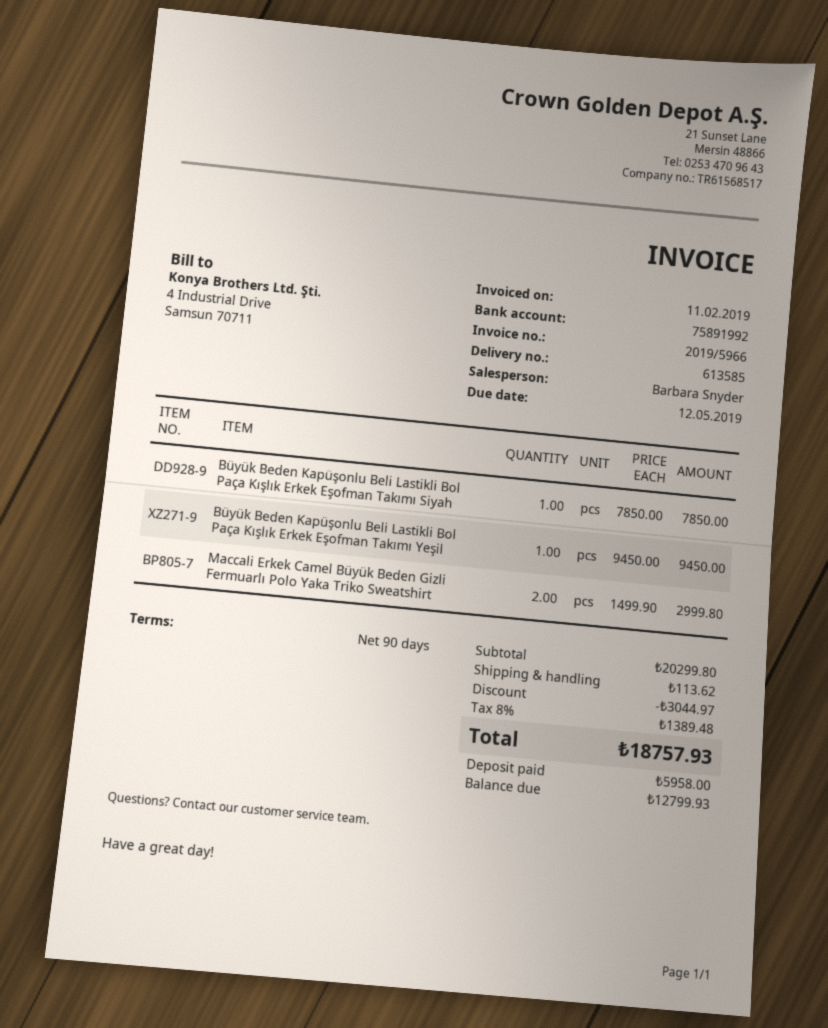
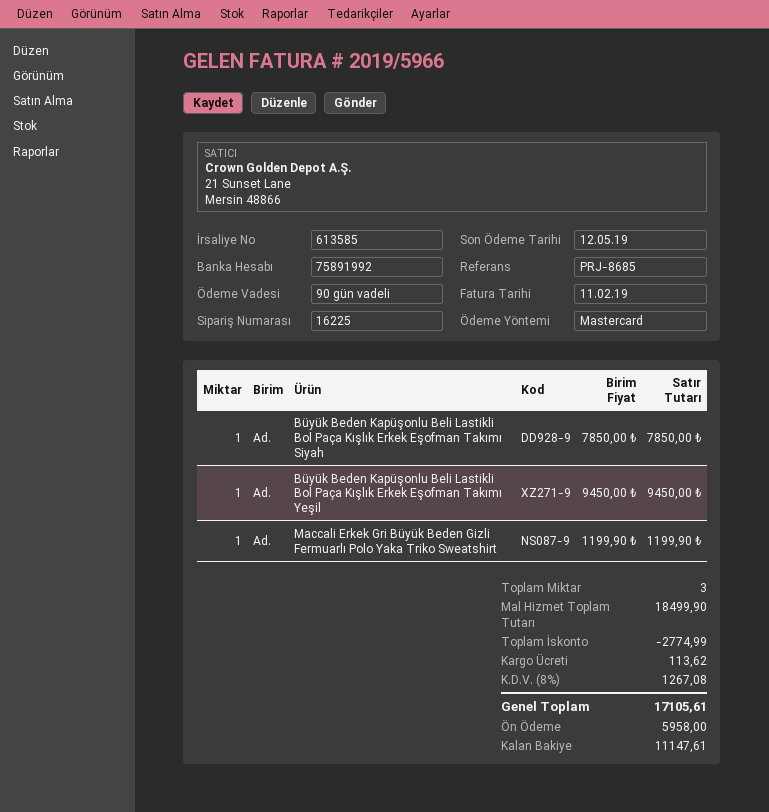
Maccali Erkek Camel Büyük Beden Gizli Fermuarlı Polo Yaka Triko Sweatshirt: 2 x 1499.90 = 2999.80 -> none
Maccali Erkek Gri Büyük Beden Gizli Fermuarlı Polo Yaka Triko Sweatshirt: none -> 1 x 1199.90 = 1199.90
subtotal: 20299.80 -> 18499.90
discount: 3044.97 -> 2774.99
tax: 8% = 1389.48 -> 8% = 1267.08
total: 18757.93 -> 17105.61
balance: 12799.93 -> 11147.61

